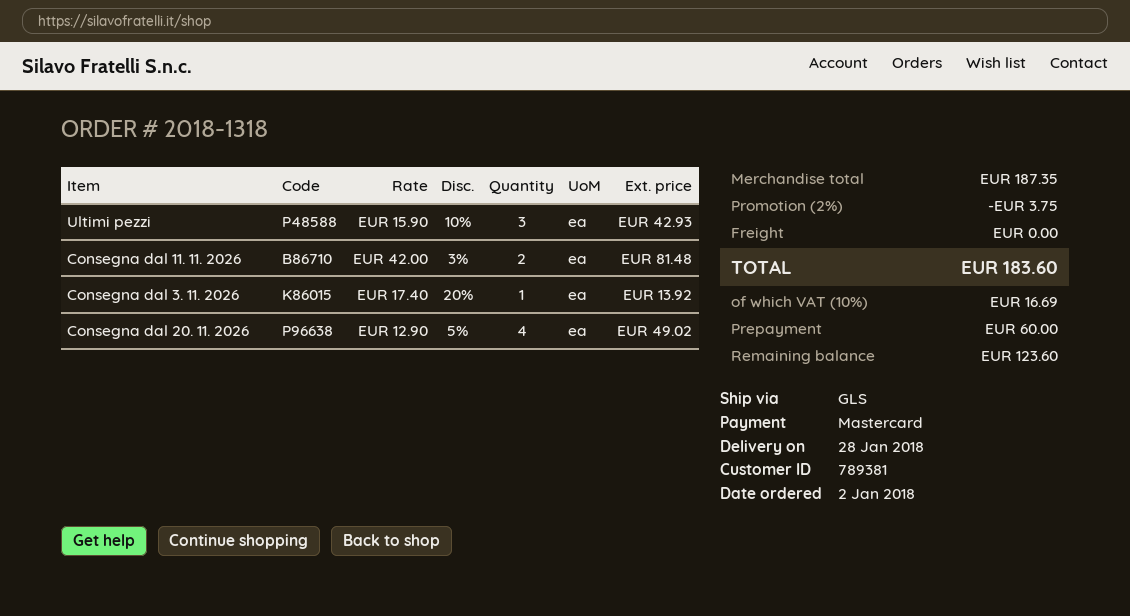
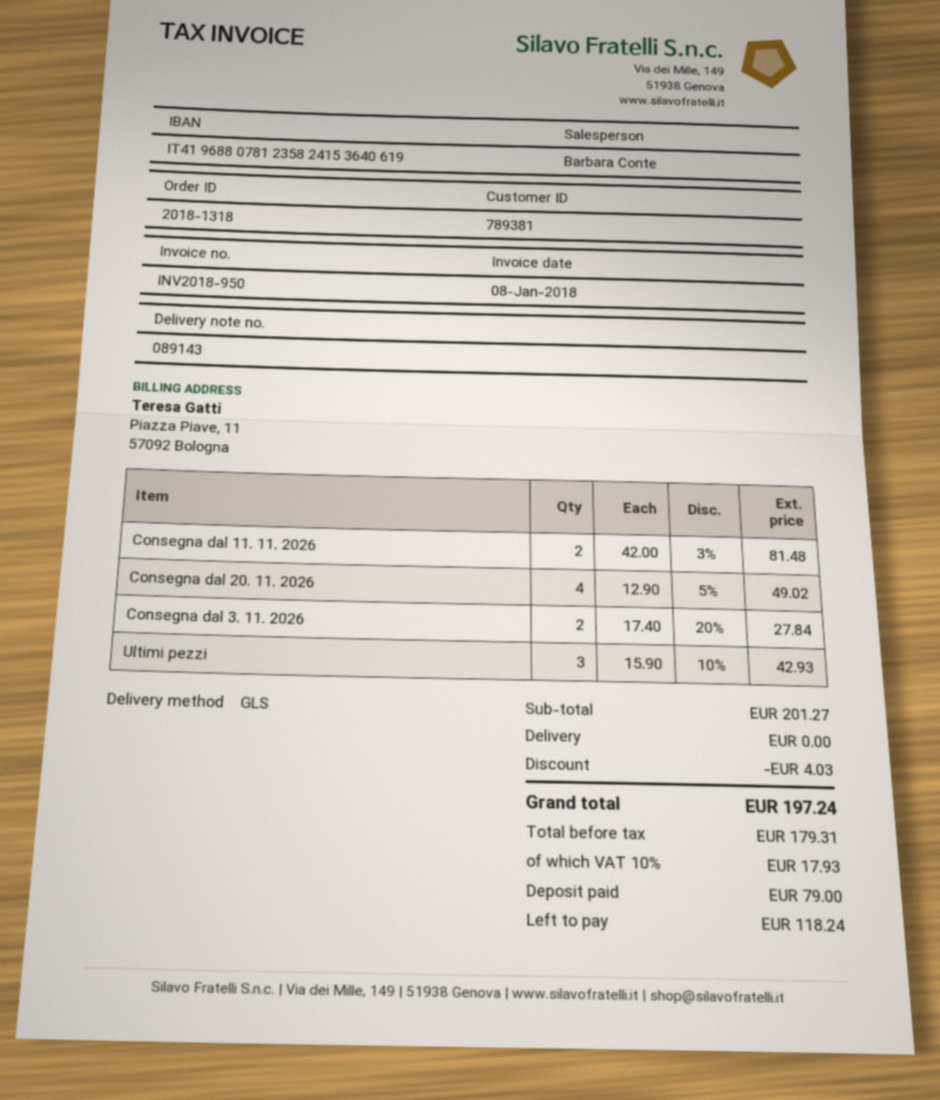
Consegna dal 3. 11. 2026: 1 x 17.40 - 20% = 13.92 -> 2 x 17.40 - 20% = 27.84
subtotal: 187.35 -> 201.27
discount: 3.75 -> 4.03
tax: 10% = 16.69 -> 10% = 17.93
total: 183.60 -> 197.24
deposit: 60.00 -> 79.00
balance: 123.60 -> 118.24

